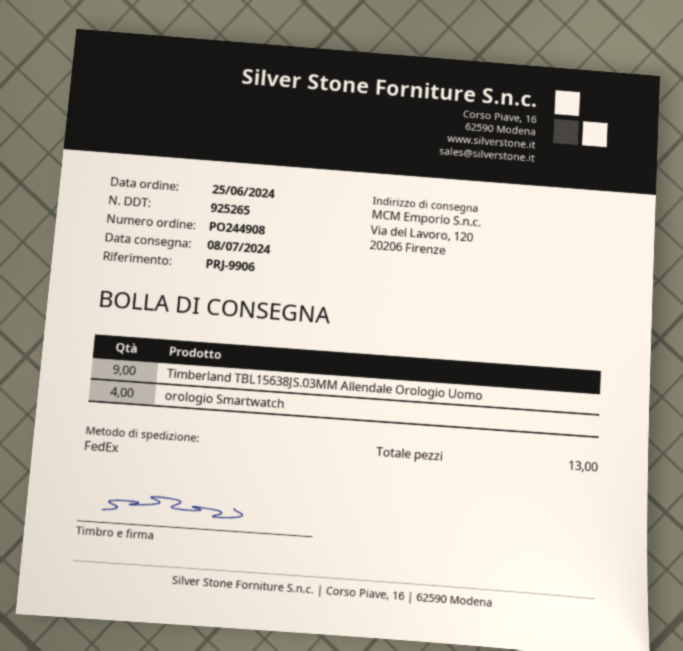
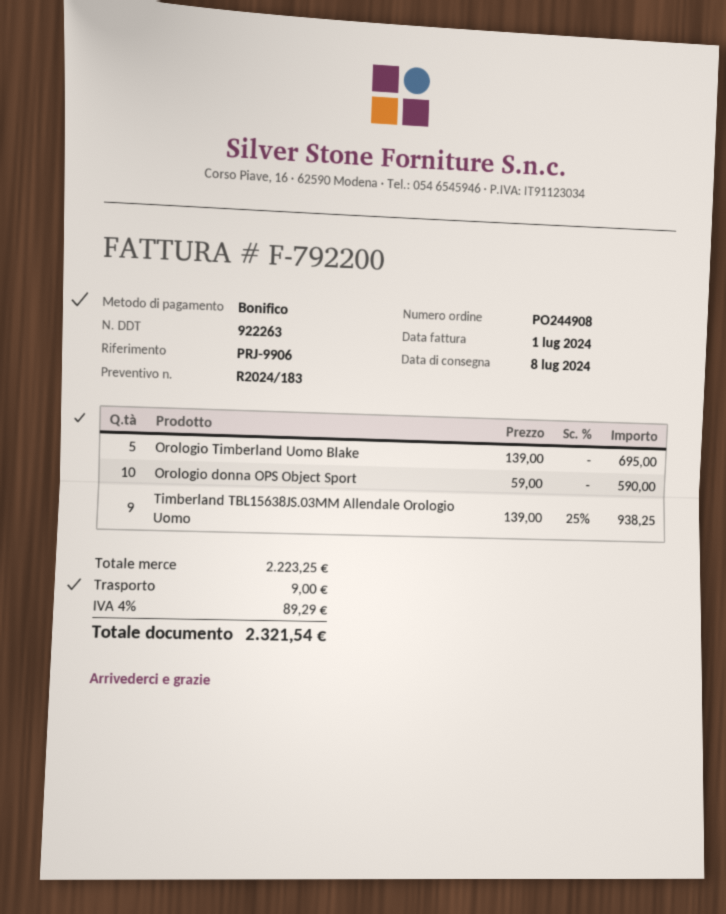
delivery note number: 925265 -> 922263
orologio Smartwatch: 4 -> none
Orologio Timberland Uomo Blake: none -> 5
Orologio donna OPS Object Sport: none -> 10

